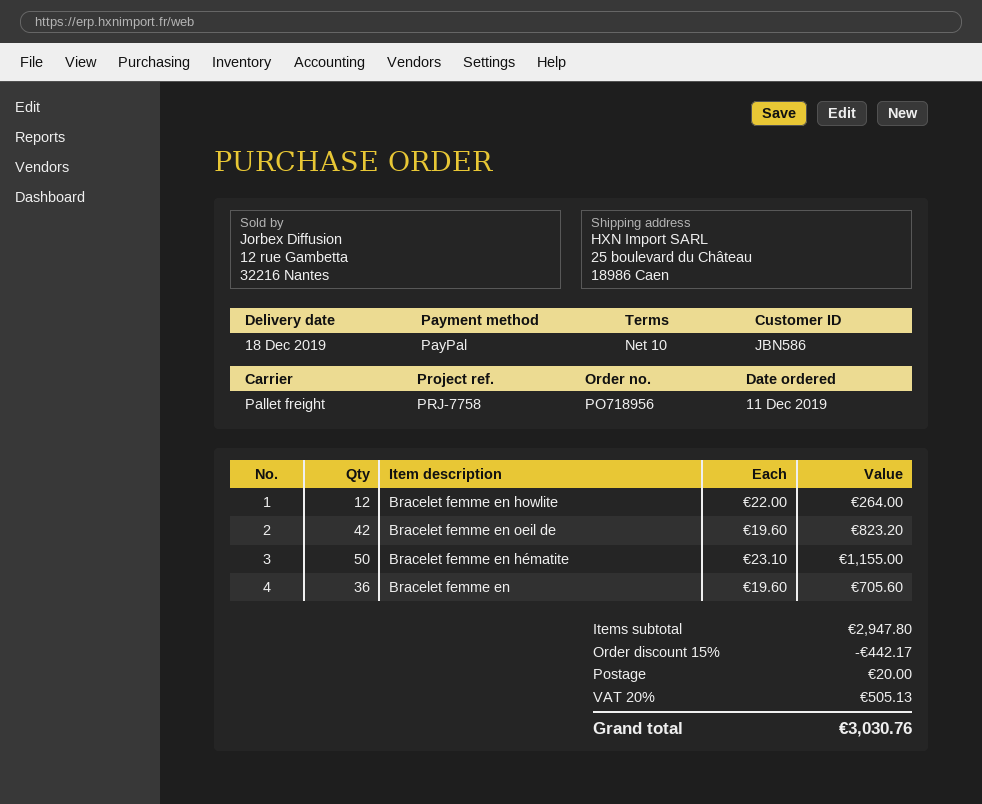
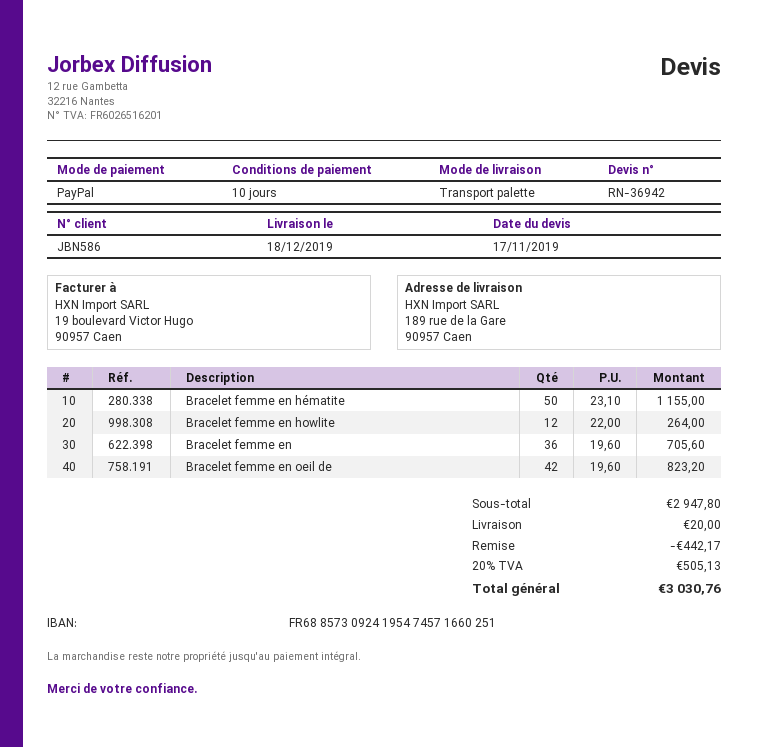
ship to: 25 boulevard du Château, 18986 Caen -> 189 rue de la Gare, 90957 Caen

